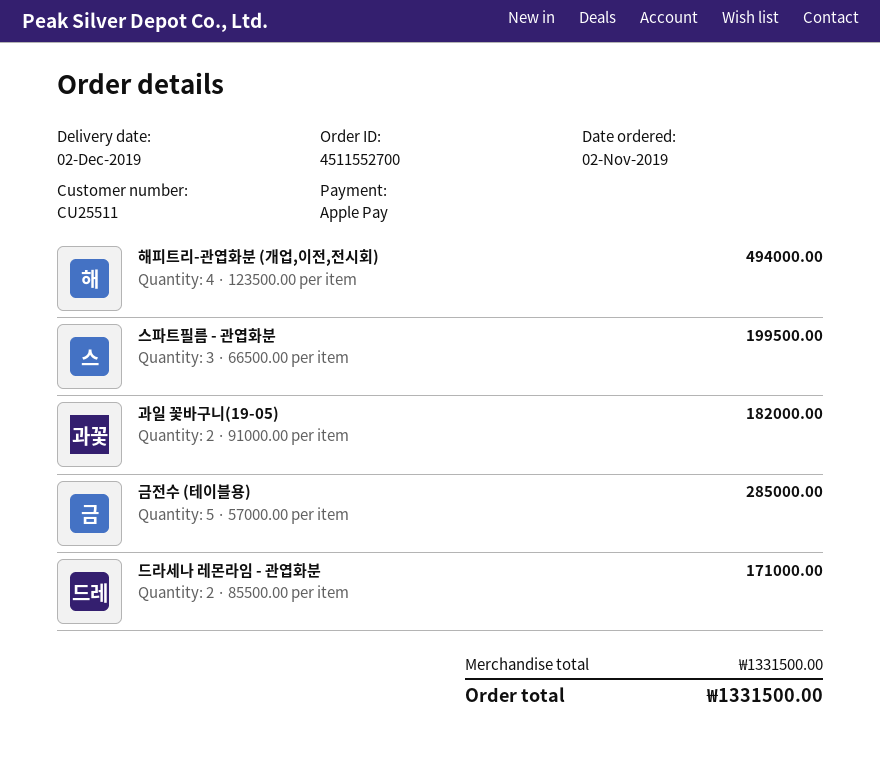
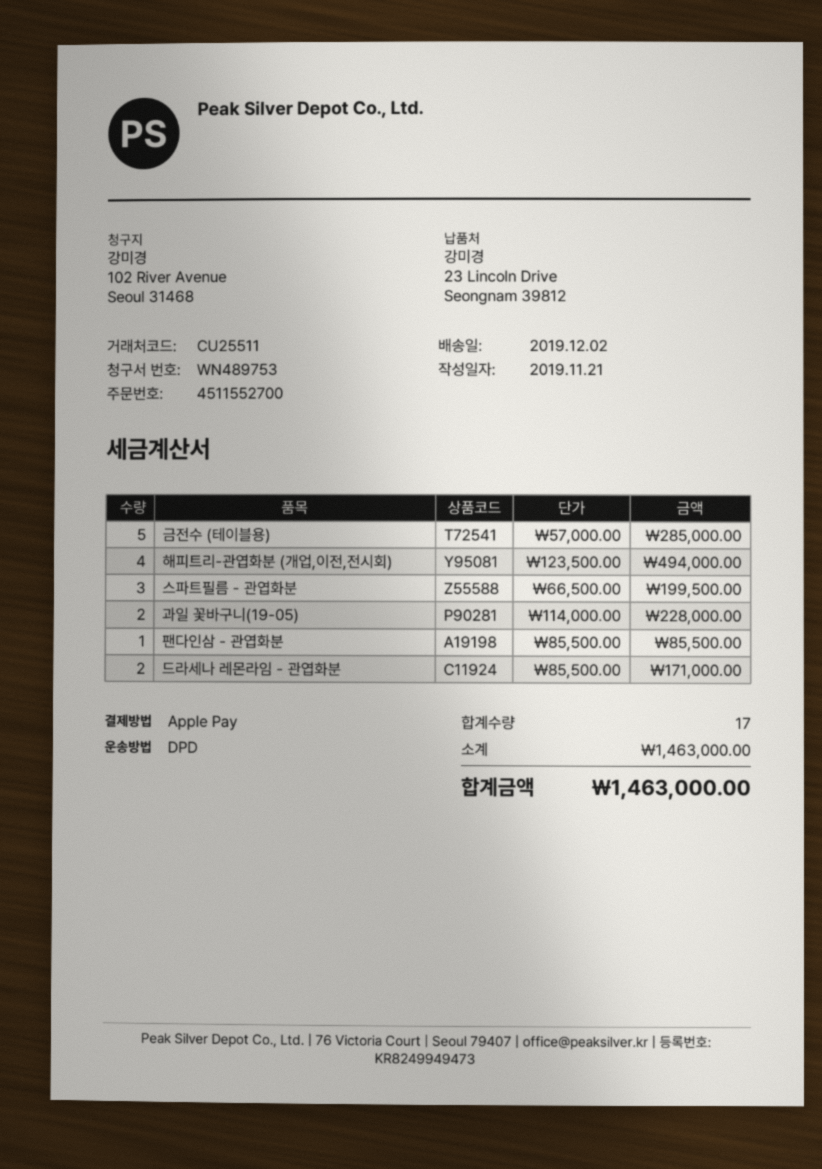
과일 꽃바구니(19-05): 2 x 91000.00 = 182000.00 -> 2 x 114000.00 = 228000.00
팬다인삼 - 관엽화분: none -> 1 x 85500.00 = 85500.00
subtotal: 1331500.00 -> 1463000.00
total: 1331500.00 -> 1463000.00

